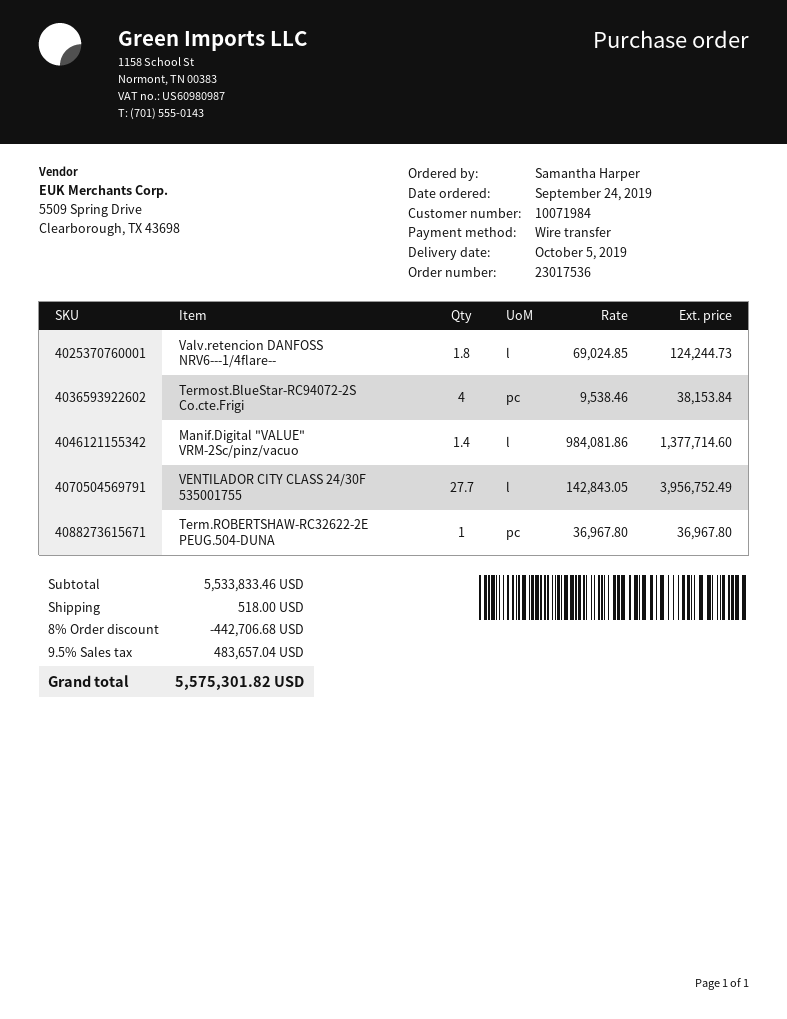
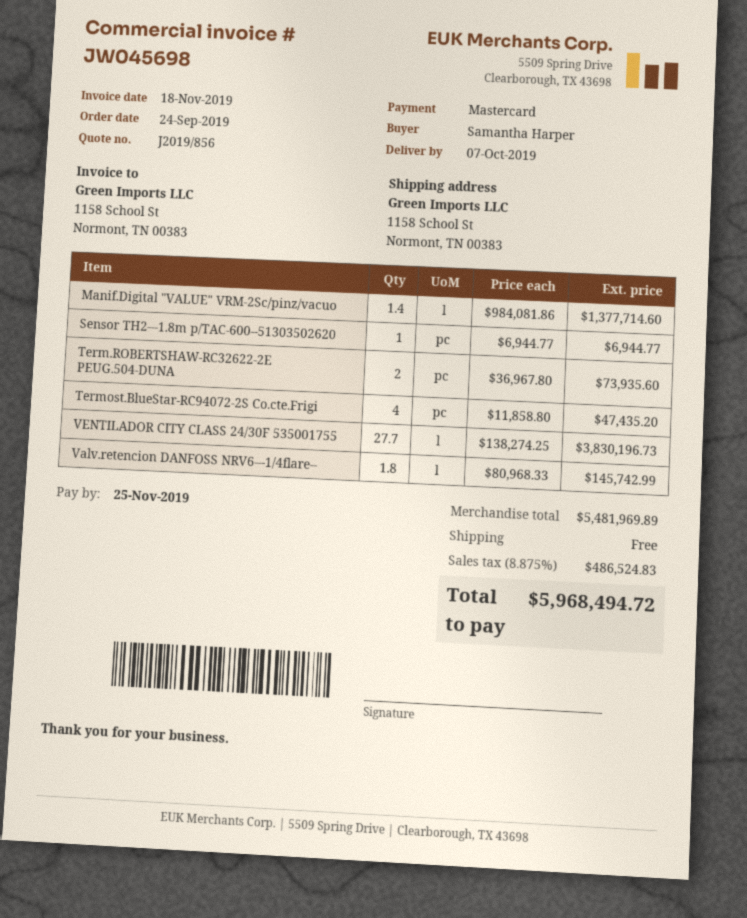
delivery date: 2019-10-05 -> 2019-10-07
payment method: bank transfer -> Mastercard
Valv.retencion DANFOSS NRV6---1/4flare--: 1.8 x 69024.85 = 124244.73 -> 1.8 x 80968.33 = 145742.99
Termost.BlueStar-RC94072-2S Co.cte.Frigi: 4 x 9538.46 = 38153.84 -> 4 x 11858.80 = 47435.20
VENTILADOR CITY CLASS 24/30F 535001755: 27.7 x 142843.05 = 3956752.49 -> 27.7 x 138274.25 = 3830196.73
Term.ROBERTSHAW-RC32622-2E PEUG.504-DUNA: 1 x 36967.80 = 36967.80 -> 2 x 36967.80 = 73935.60
Sensor TH2---1.8m p/TAC-600--51303502620: none -> 1 x 6944.77 = 6944.77
subtotal: 5533833.46 -> 5481969.89
discount: 8% = 442706.68 -> none
shipping: 518.00 -> 0.00
tax: 9.5% = 483657.04 -> 8.875% = 486524.83
total: 5575301.82 -> 5968494.72

